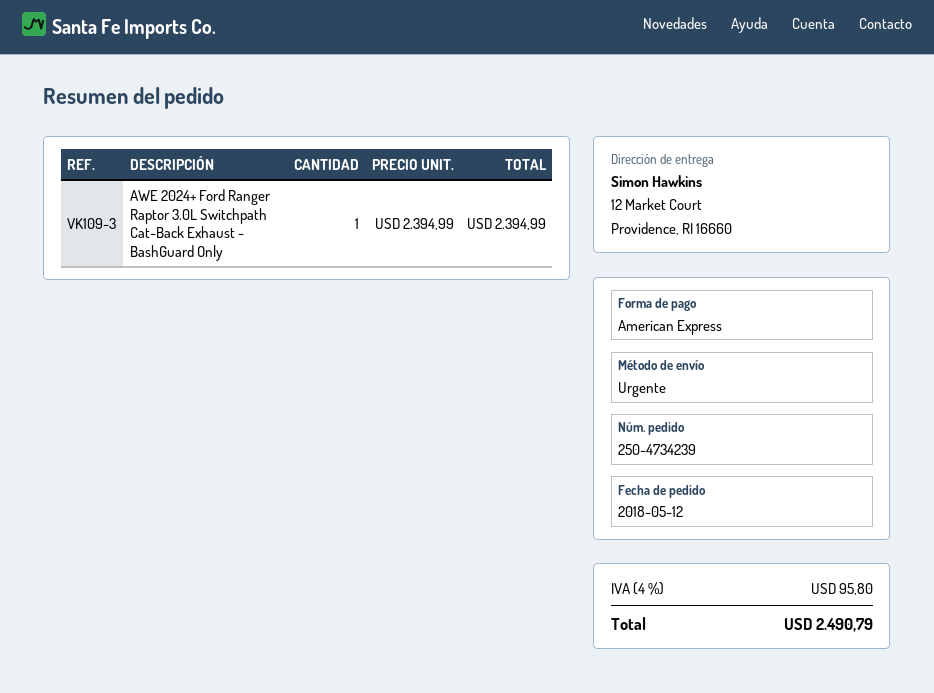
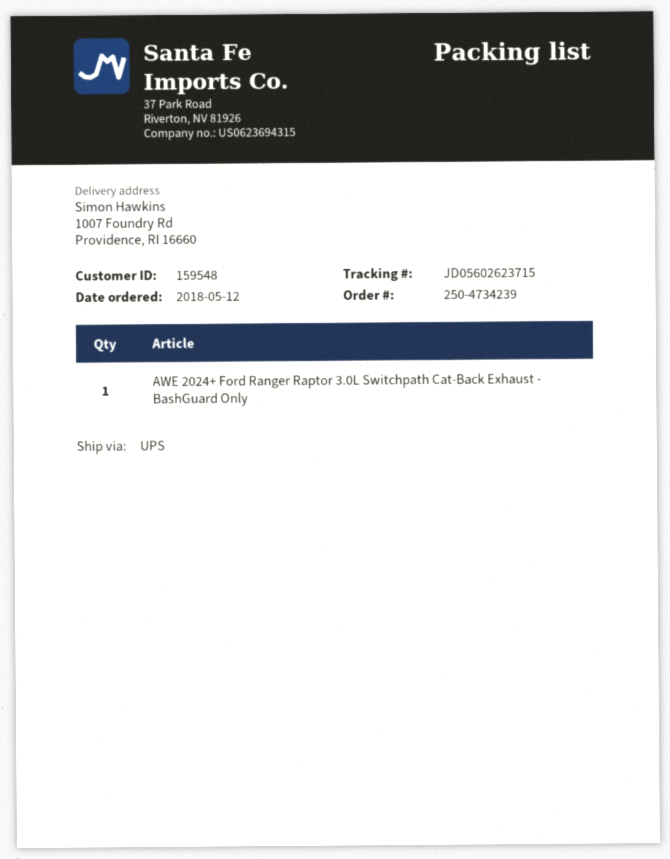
shipping method: express -> UPS
ship to: 12 Market Court, Providence, RI 16660 -> 1007 Foundry Rd, Providence, RI 16660

